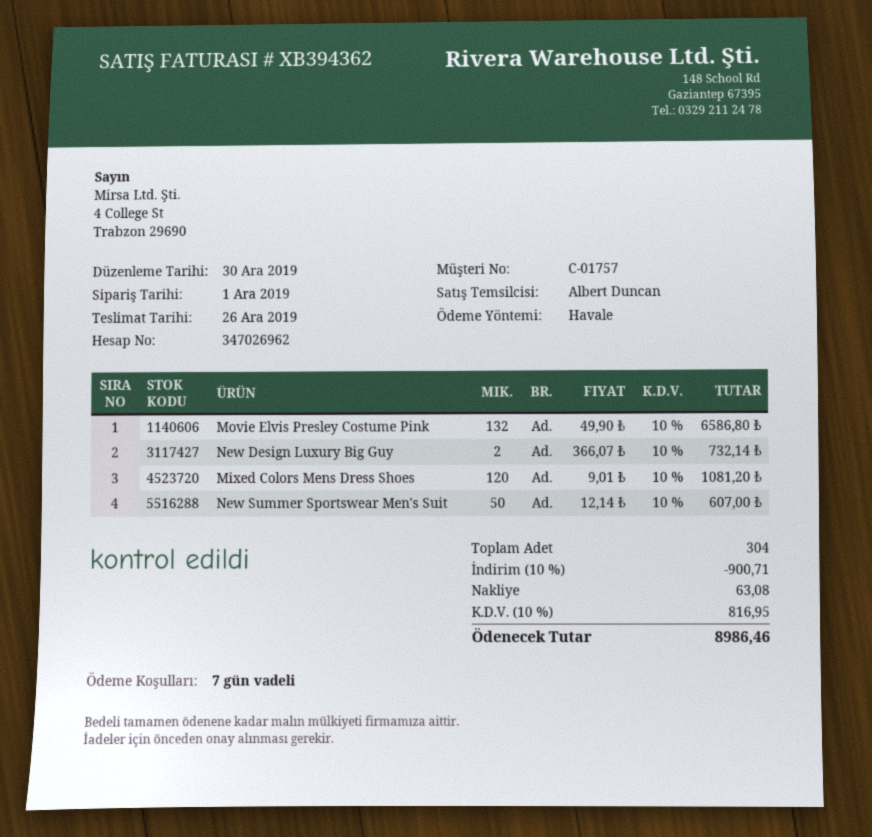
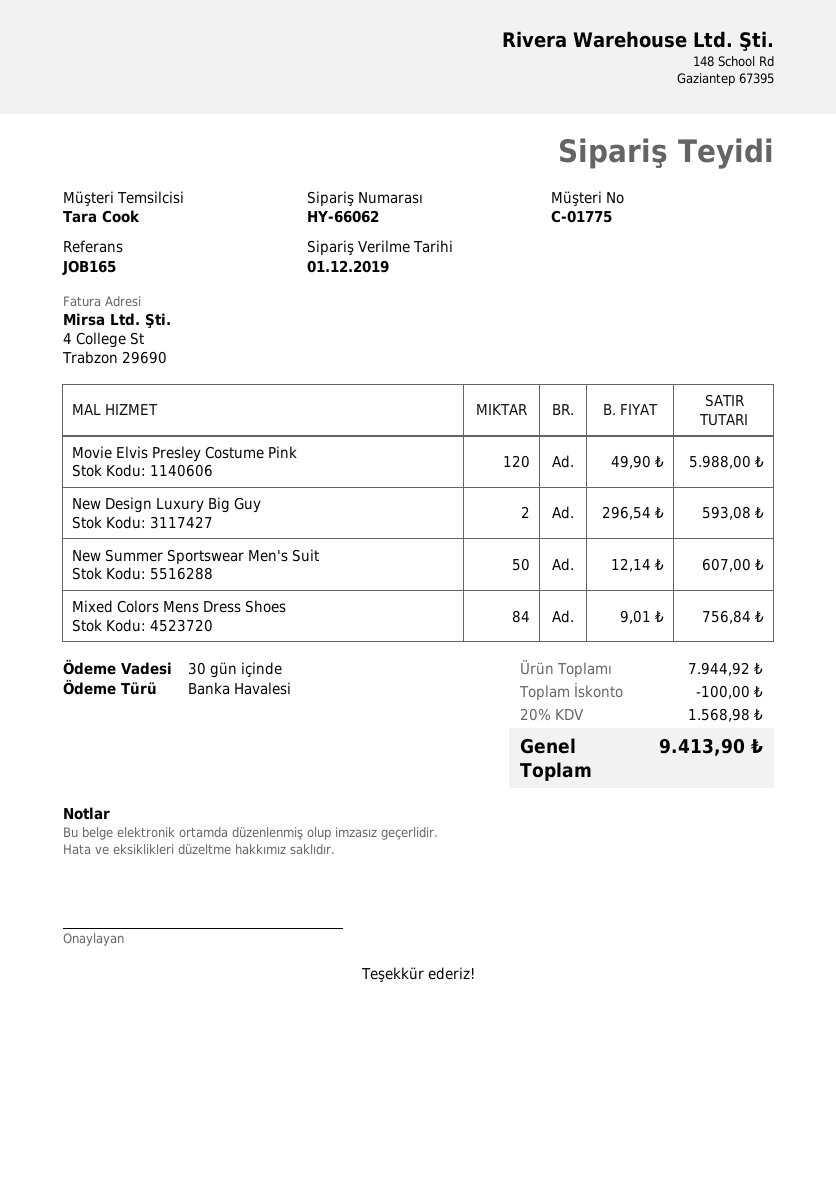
payment terms: 7 days -> 30 days
customer number: C-01757 -> C-01775
sales rep: Albert Duncan -> Tara Cook
Movie Elvis Presley Costume Pink: 132 x 49.90 = 6586.80 -> 120 x 49.90 = 5988.00
New Design Luxury Big Guy: 2 x 366.07 = 732.14 -> 2 x 296.54 = 593.08
Mixed Colors Mens Dress Shoes: 120 x 9.01 = 1081.20 -> 84 x 9.01 = 756.84
discount: 900.71 -> 100.00
shipping: 63.08 -> none
tax: 10% = 816.95 -> 20% = 1568.98
total: 8986.46 -> 9413.90

